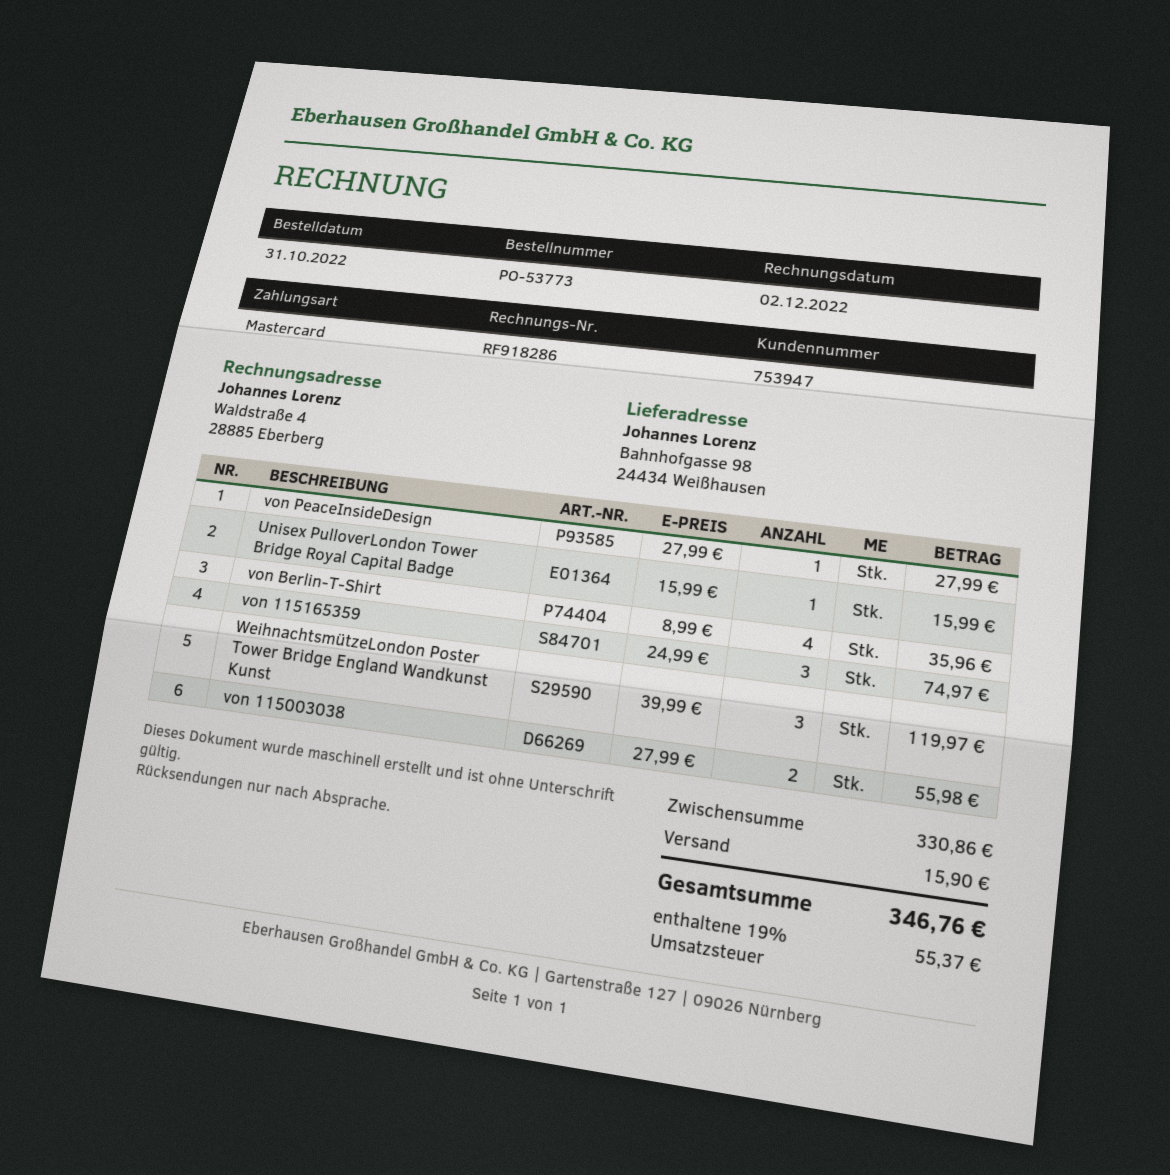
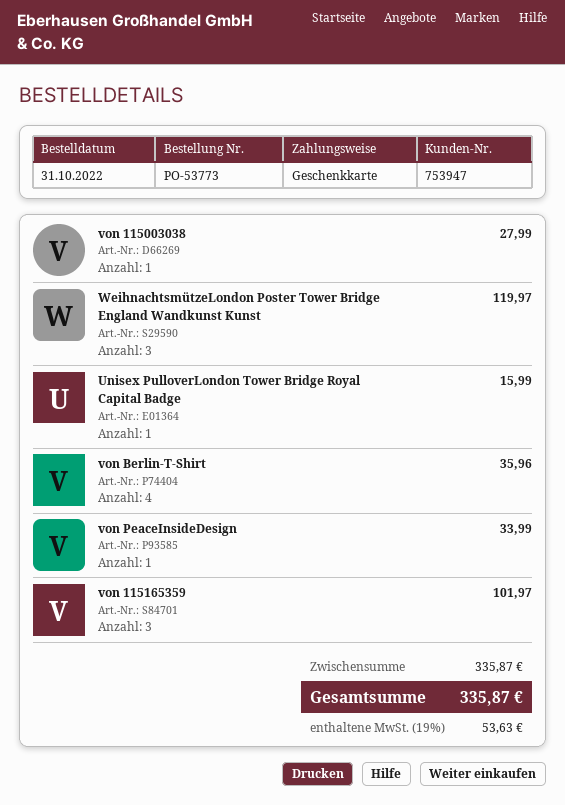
payment method: Mastercard -> gift card
von PeaceInsideDesign: 1 for 27.99 -> 1 for 33.99
von 115165359: 3 for 74.97 -> 3 for 101.97
von 115003038: 2 for 55.98 -> 1 for 27.99
subtotal: 330.86 -> 335.87
shipping: 15.90 -> none
tax: 19% = 55.37 -> 19% = 53.63
total: 346.76 -> 335.87

